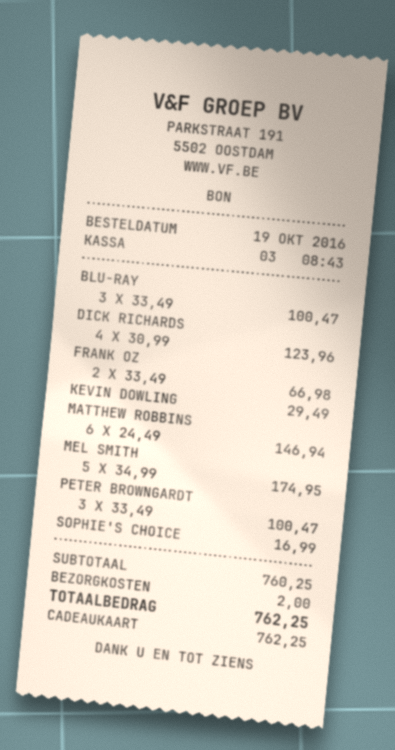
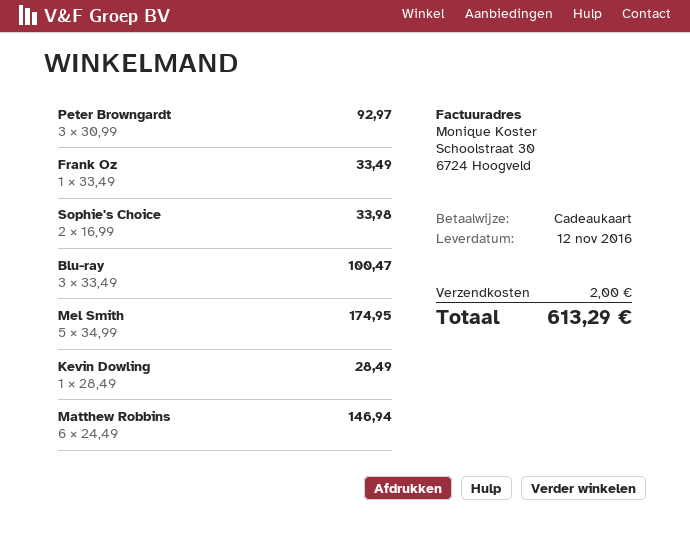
DICK RICHARDS: 4 x 30.99 = 123.96 -> none
FRANK OZ: 2 x 33.49 = 66.98 -> 1 x 33.49 = 33.49
KEVIN DOWLING: 1 x 29.49 = 29.49 -> 1 x 28.49 = 28.49
PETER BROWNGARDT: 3 x 33.49 = 100.47 -> 3 x 30.99 = 92.97
SOPHIE'S CHOICE: 1 x 16.99 = 16.99 -> 2 x 16.99 = 33.98
total: 762.25 -> 613.29

